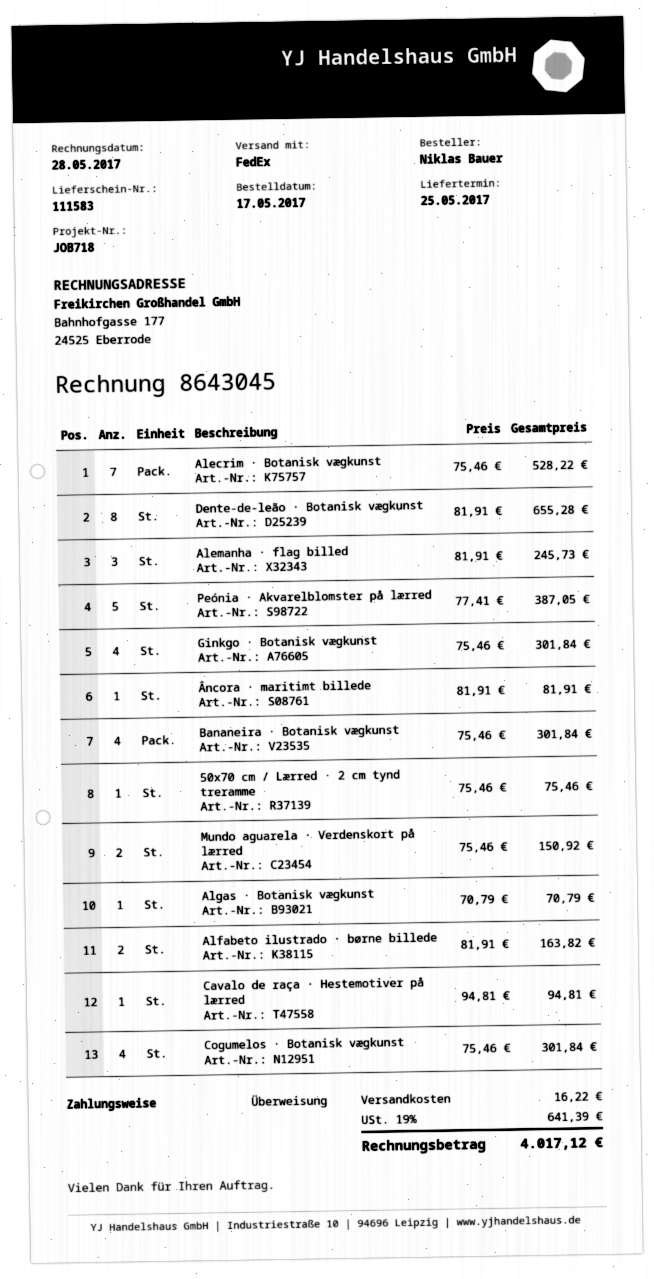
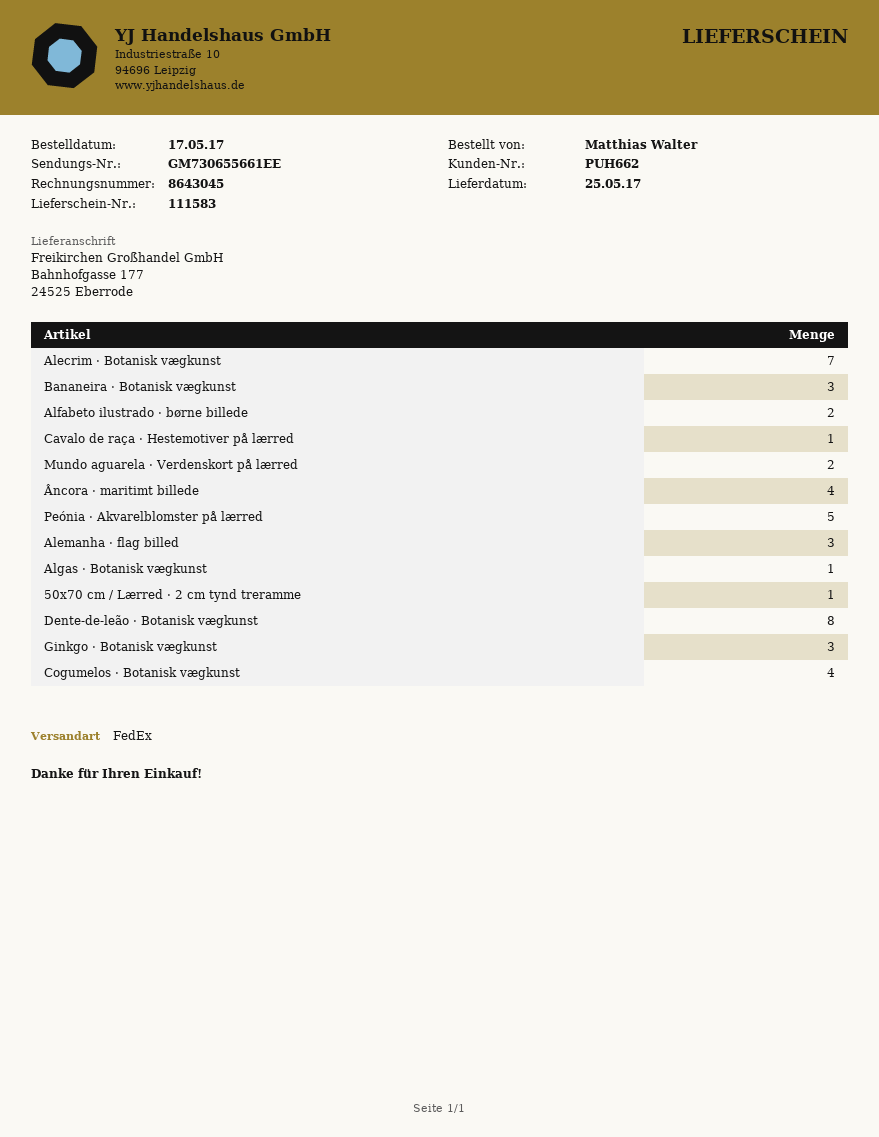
ordered by: Niklas Bauer -> Matthias Walter
Ginkgo · Botanisk vægkunst: 4 -> 3
Âncora · maritimt billede: 1 -> 4
Bananeira · Botanisk vægkunst: 4 -> 3

